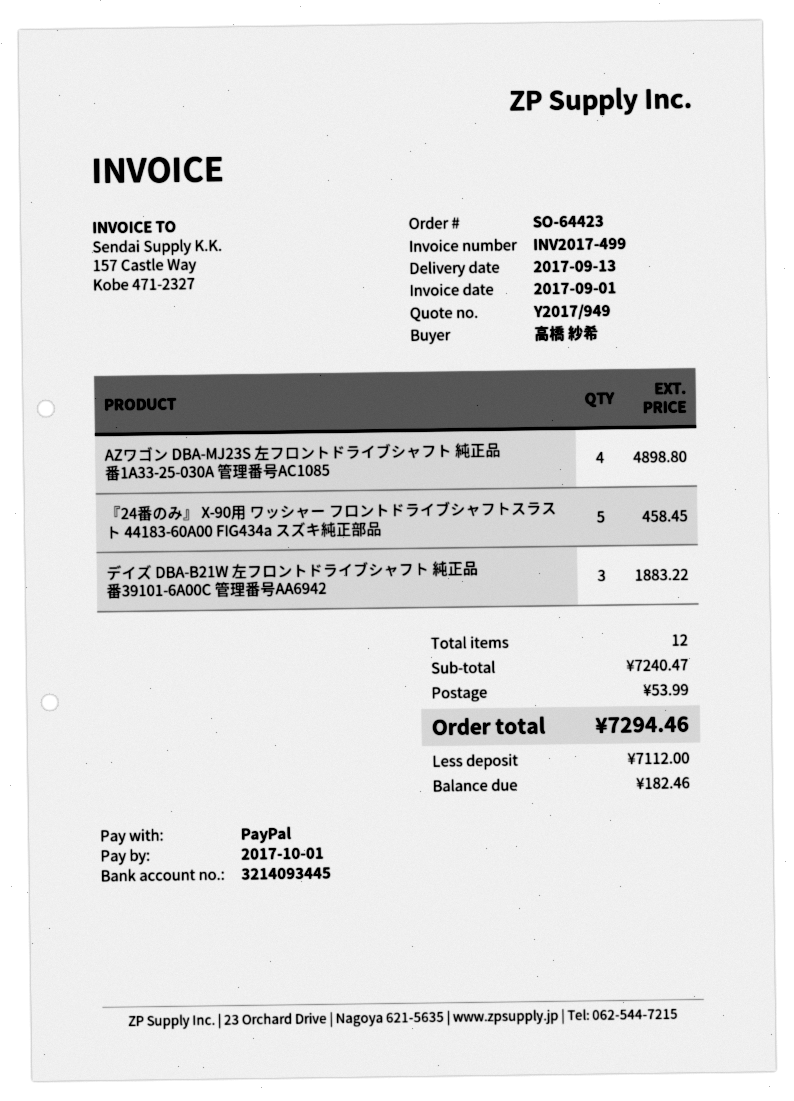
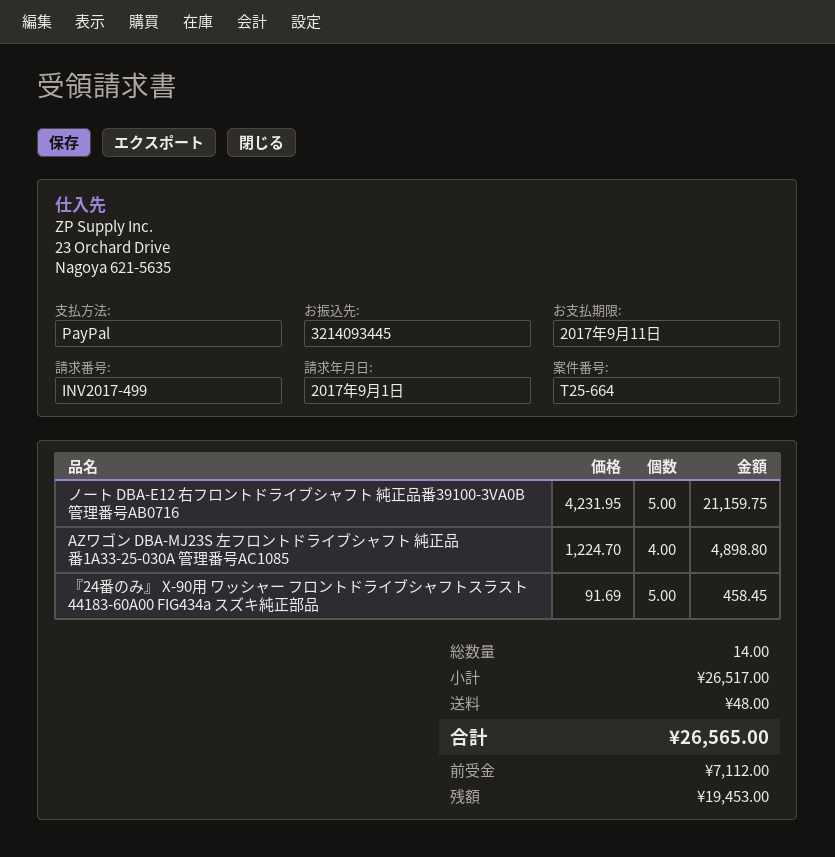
due date: 2017-10-01 -> 2017-09-11
デイズ DBA-B21W 左フロントドライブシャフト 純正品番39101-6A00C 管理番号AA6942: 3 for 1883.22 -> none
ノート DBA-E12 右フロントドライブシャフト 純正品番39100-3VA0B 管理番号AB0716: none -> 5 for 21159.75
total quantity: 12 -> 14
subtotal: 7240.47 -> 26517.00
shipping: 53.99 -> 48.00
total: 7294.46 -> 26565.00
balance: 182.46 -> 19453.00

